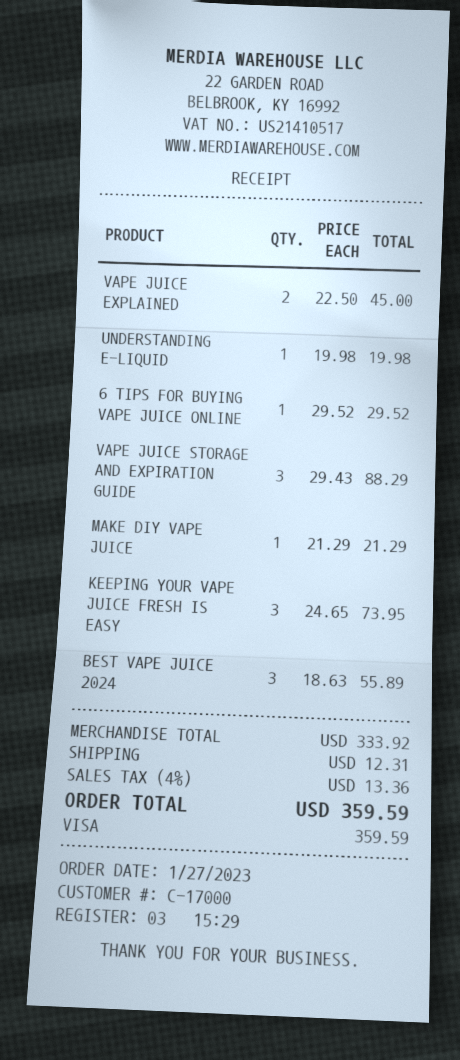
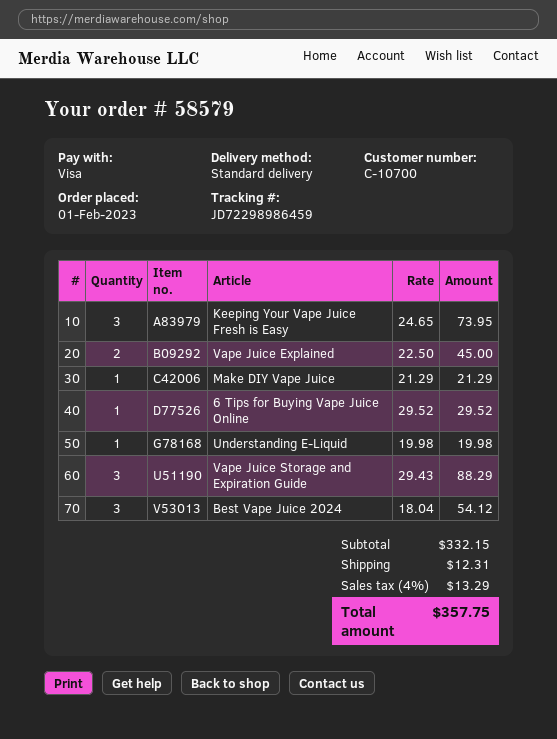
order date: 2023-01-27 -> 2023-02-01
customer number: C-17000 -> C-10700
BEST VAPE JUICE 2024: 3 x 18.63 = 55.89 -> 3 x 18.04 = 54.12
subtotal: 333.92 -> 332.15
tax: 4% = 13.36 -> 4% = 13.29
total: 359.59 -> 357.75

